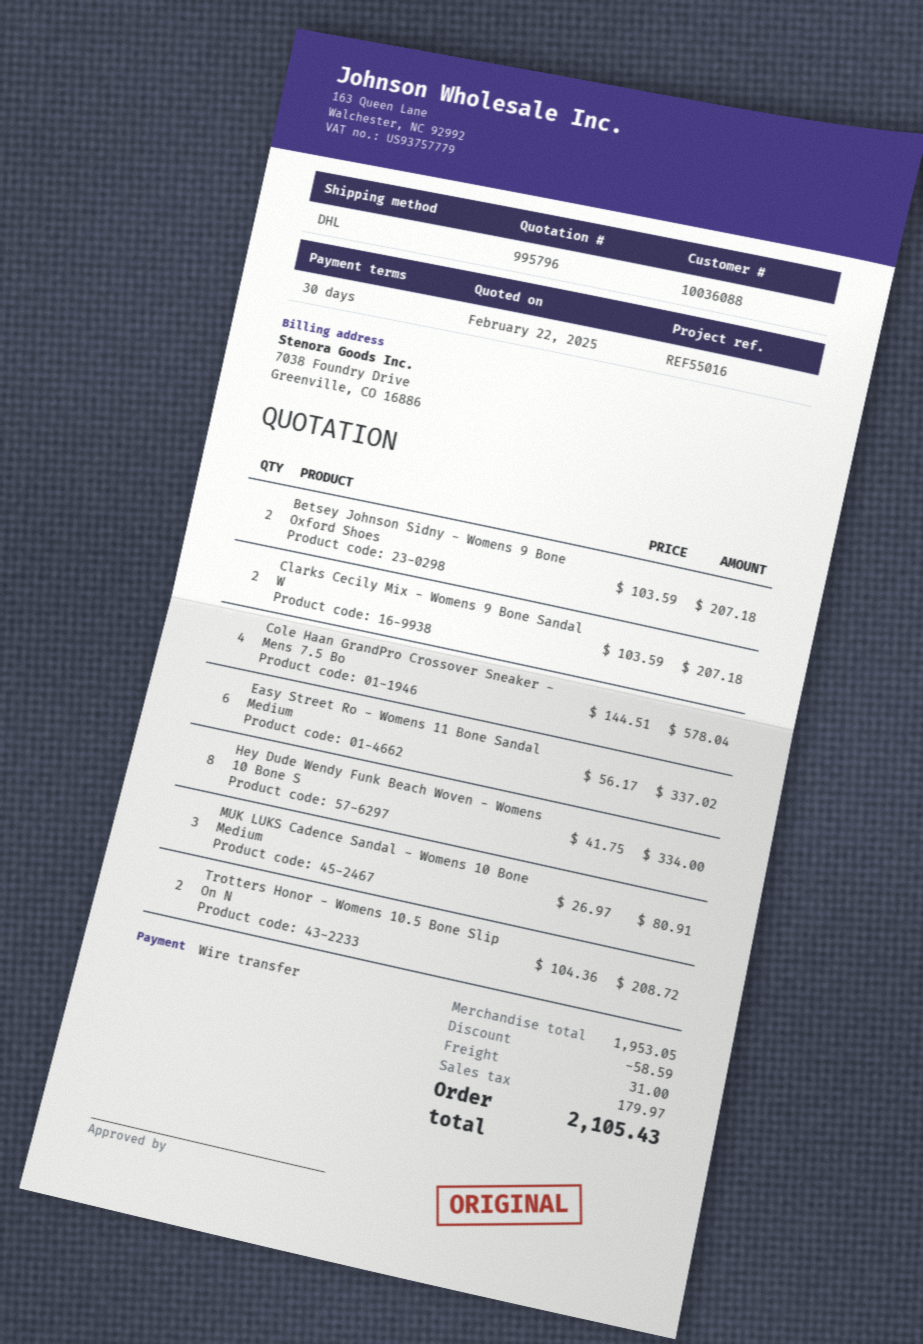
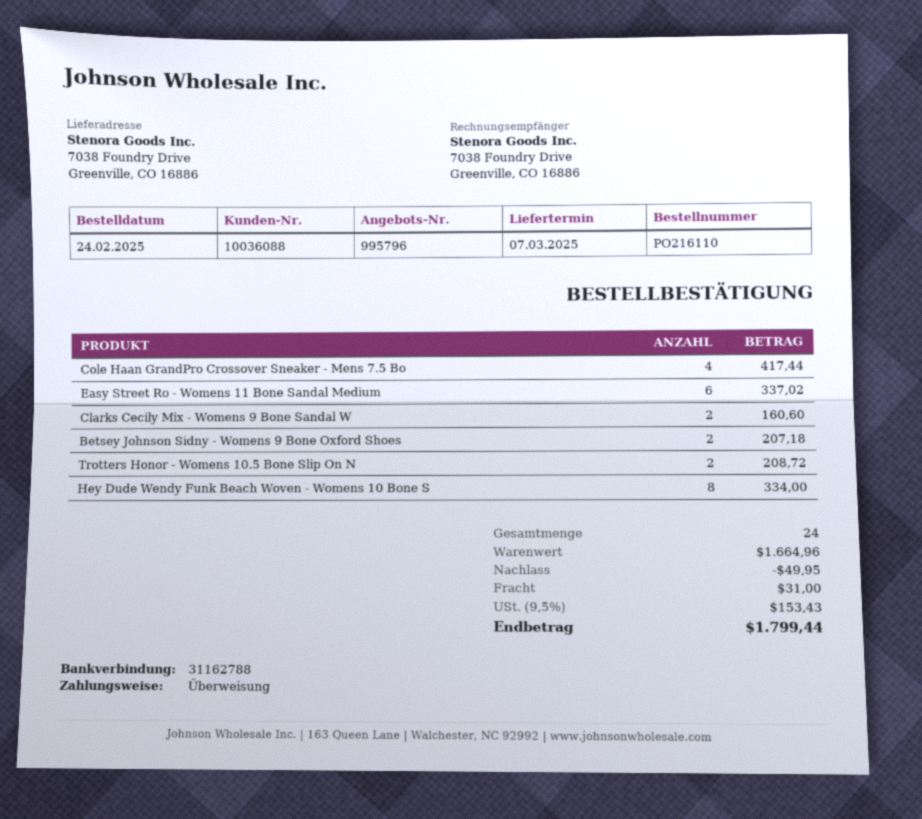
Clarks Cecily Mix - Womens 9 Bone Sandal W: 2 for 207.18 -> 2 for 160.60
Cole Haan GrandPro Crossover Sneaker - Mens 7.5 Bo: 4 for 578.04 -> 4 for 417.44
MUK LUKS Cadence Sandal - Womens 10 Bone Medium: 3 for 80.91 -> none
subtotal: 1953.05 -> 1664.96
discount: 58.59 -> 49.95
tax: 179.97 -> 153.43
total: 2105.43 -> 1799.44

